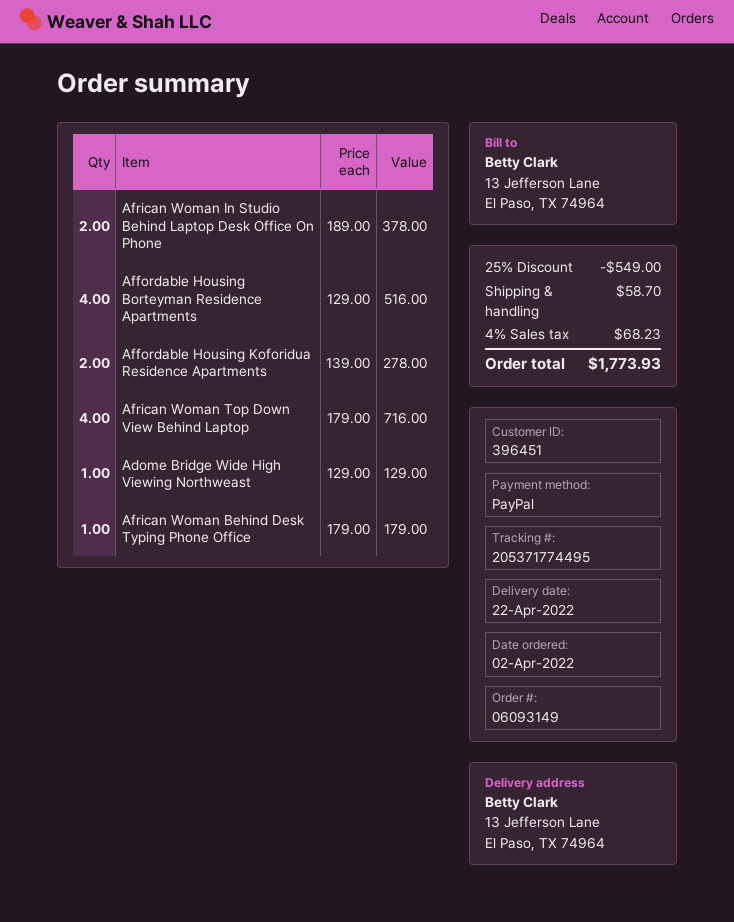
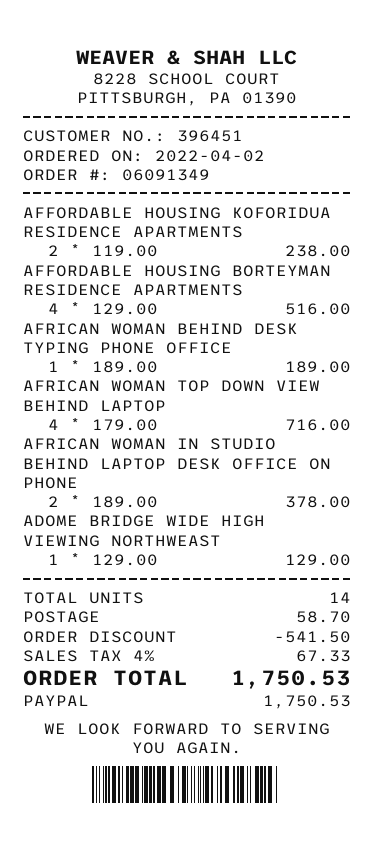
order number: 06093149 -> 06091349
Affordable Housing Koforidua Residence Apartments: 2 x 139.00 = 278.00 -> 2 x 119.00 = 238.00
African Woman Behind Desk Typing Phone Office: 1 x 179.00 = 179.00 -> 1 x 189.00 = 189.00
discount: 549.00 -> 541.50
tax: 4% = 68.23 -> 4% = 67.33
total: 1773.93 -> 1750.53

